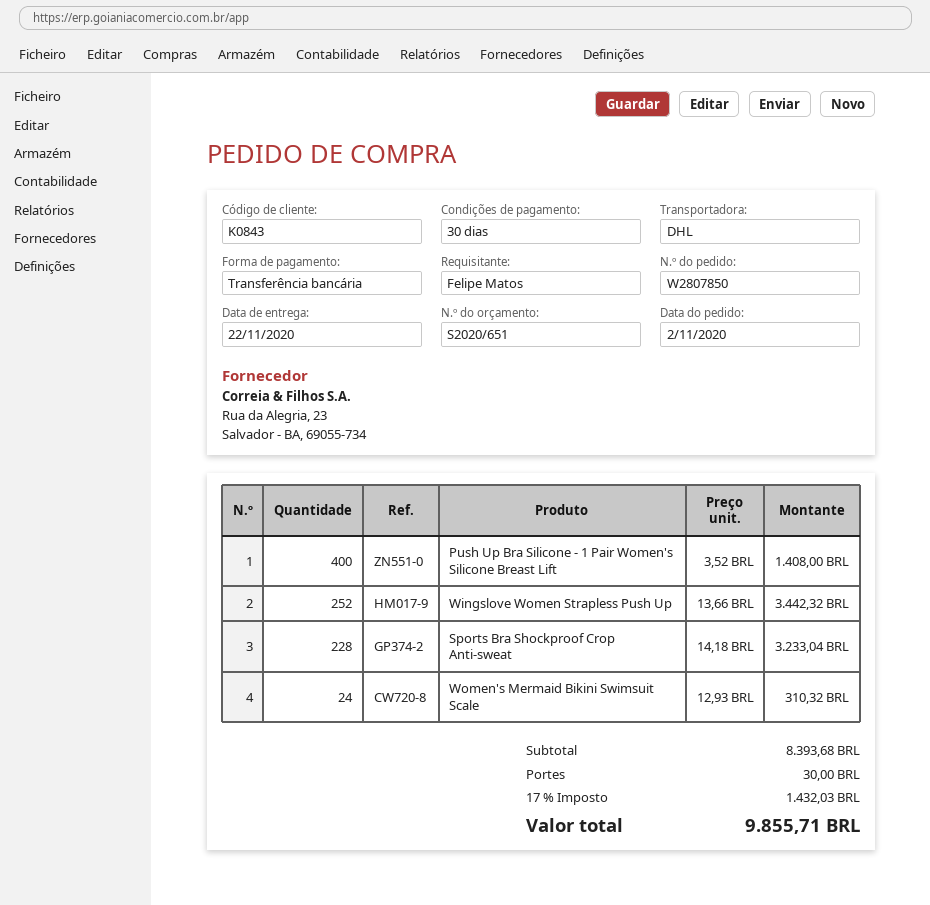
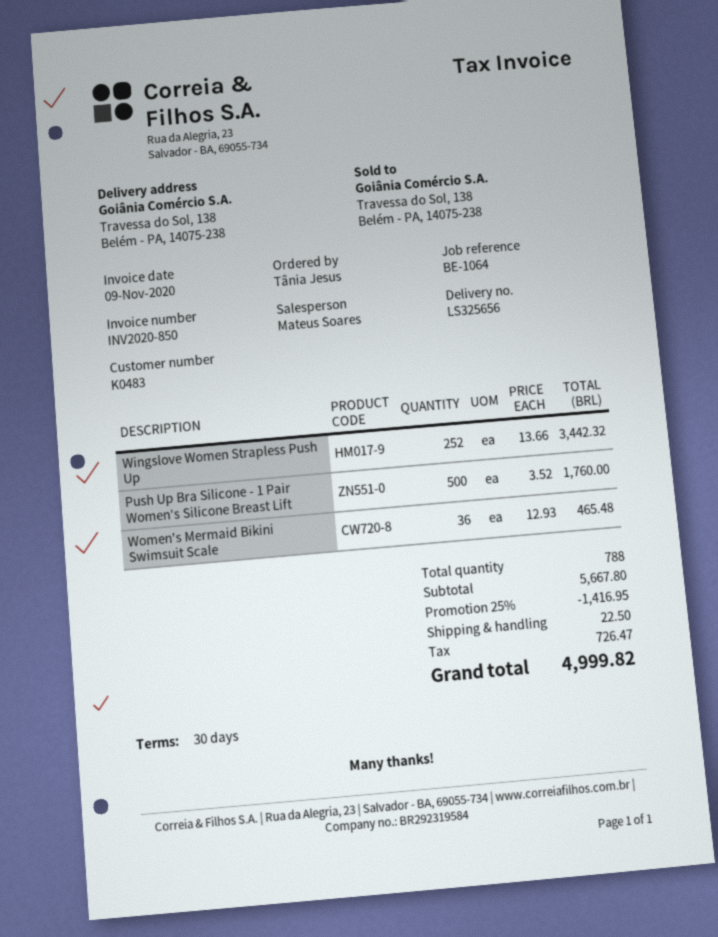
customer number: K0843 -> K0483
ordered by: Felipe Matos -> Tânia Jesus
Push Up Bra Silicone - 1 Pair Women's Silicone Breast Lift: 400 x 3.52 = 1408.00 -> 500 x 3.52 = 1760.00
Sports Bra Shockproof Crop Anti-sweat: 228 x 14.18 = 3233.04 -> none
Women's Mermaid Bikini Swimsuit Scale: 24 x 12.93 = 310.32 -> 36 x 12.93 = 465.48
subtotal: 8393.68 -> 5667.80
discount: none -> 25% = 1416.95
shipping: 30.00 -> 22.50
tax: 1432.03 -> 726.47
total: 9855.71 -> 4999.82

